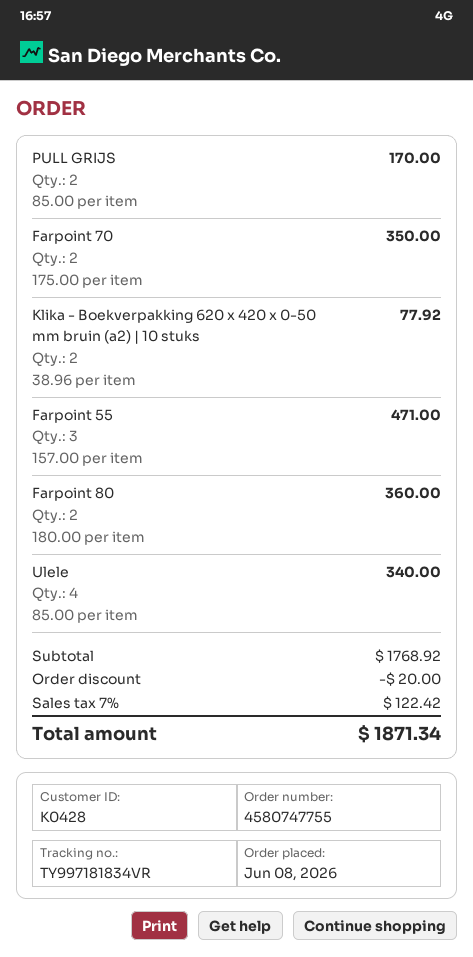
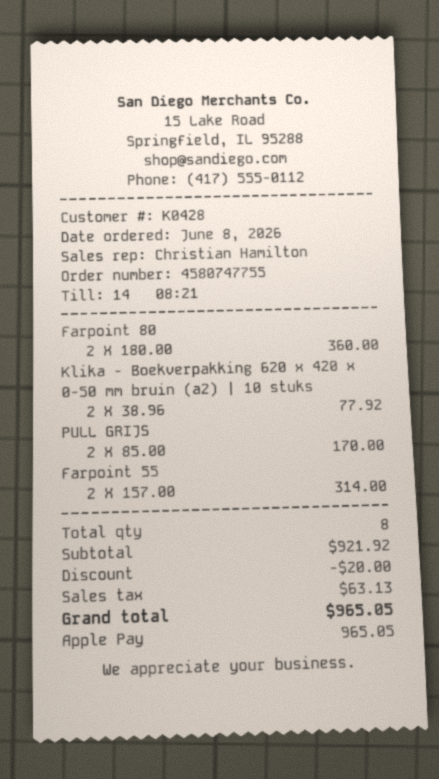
Farpoint 70: 2 x 175.00 = 350.00 -> none
Farpoint 55: 3 x 157.00 = 471.00 -> 2 x 157.00 = 314.00
Ulele: 4 x 85.00 = 340.00 -> none
subtotal: 1768.92 -> 921.92
tax: 122.42 -> 63.13
total: 1871.34 -> 965.05

